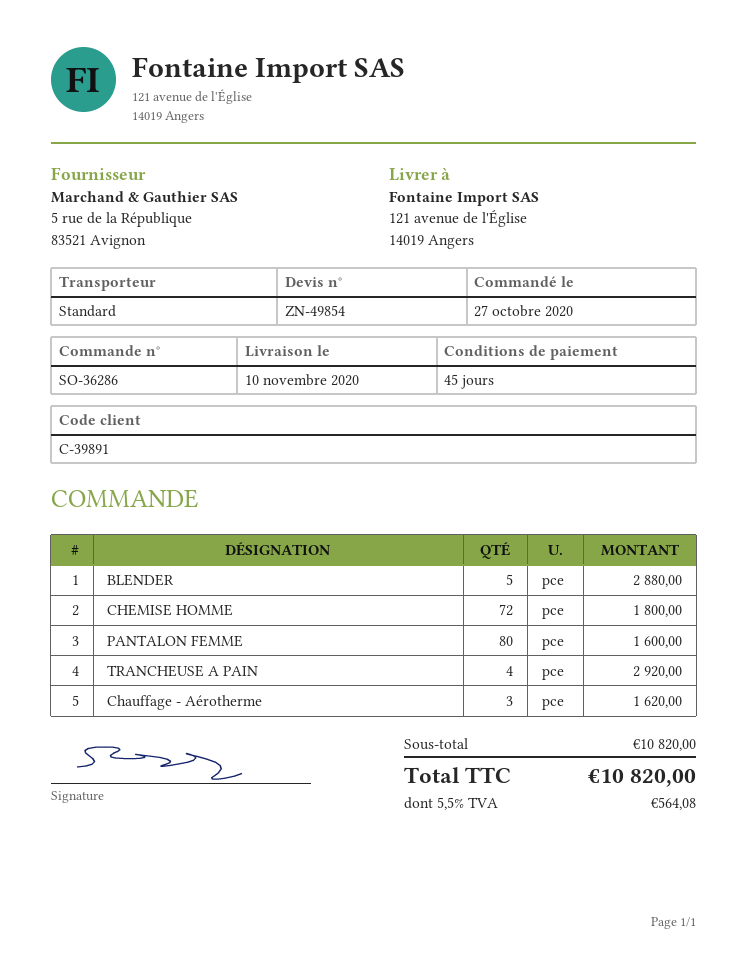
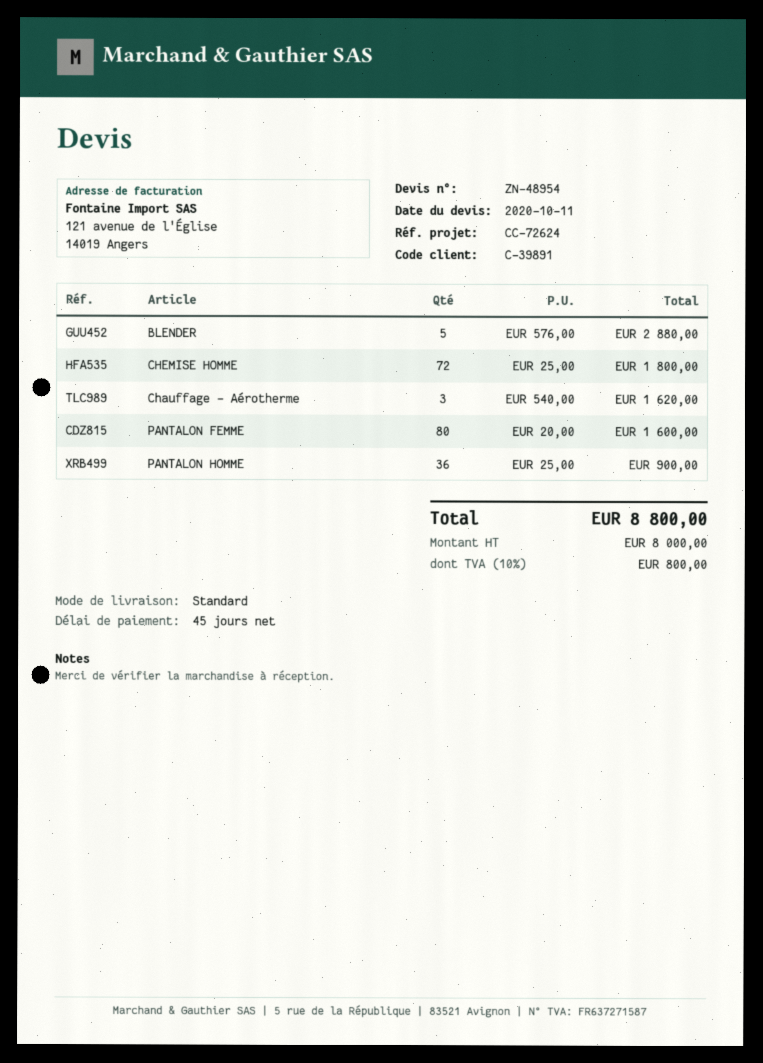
quote number: ZN-49854 -> ZN-48954
TRANCHEUSE A PAIN: 4 for 2920.00 -> none
PANTALON HOMME: none -> 36 for 900.00
tax: 5.5% = 564.08 -> 10% = 800.00
total: 10820.00 -> 8800.00

